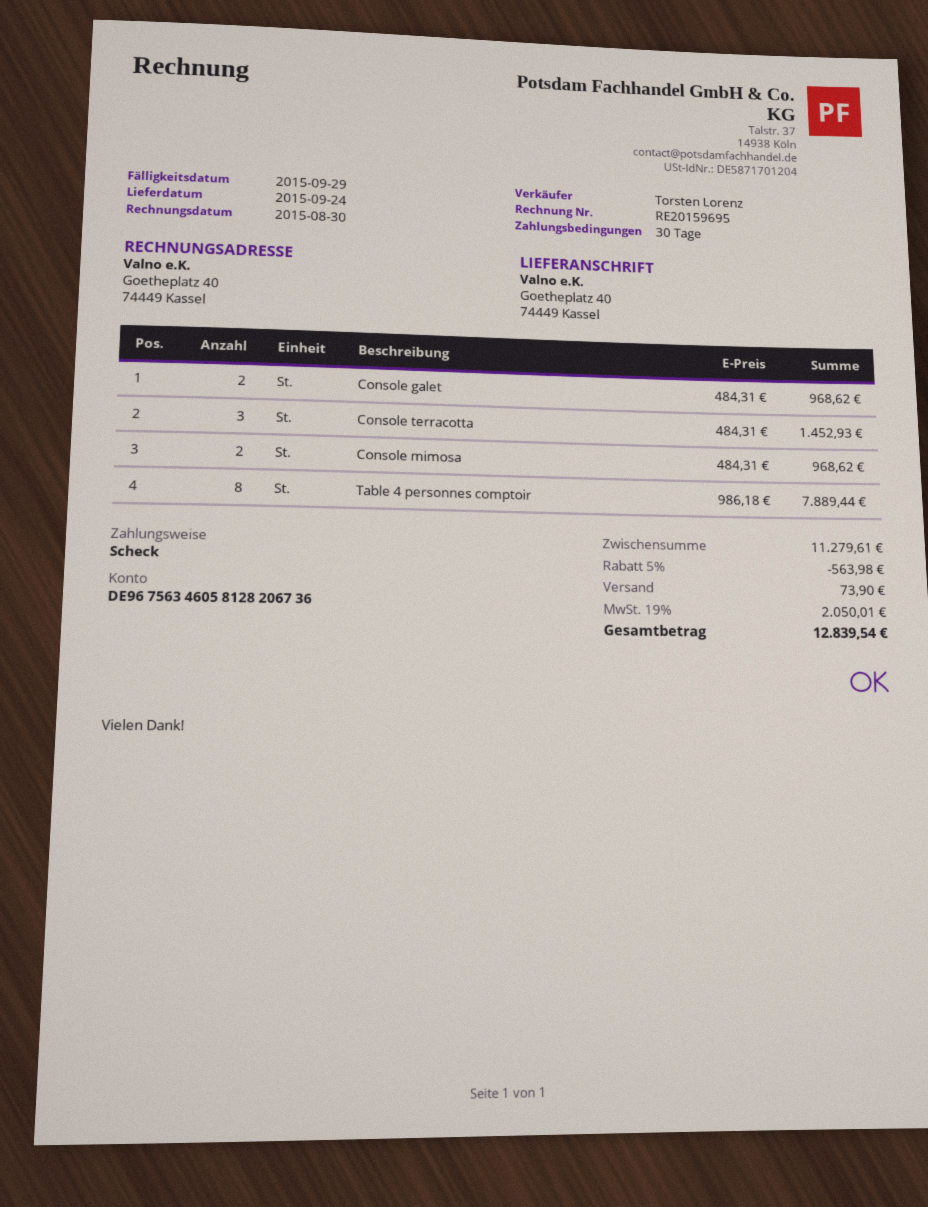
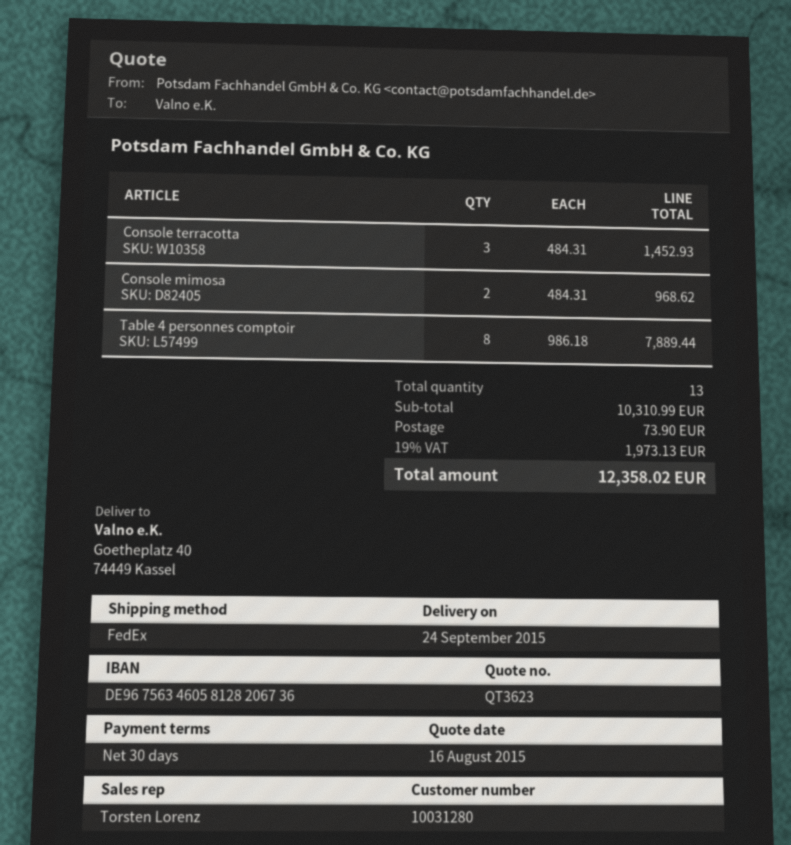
Console galet: 2 x 484.31 = 968.62 -> none
subtotal: 11279.61 -> 10310.99
discount: 5% = 563.98 -> none
tax: 19% = 2050.01 -> 19% = 1973.13
total: 12839.54 -> 12358.02

